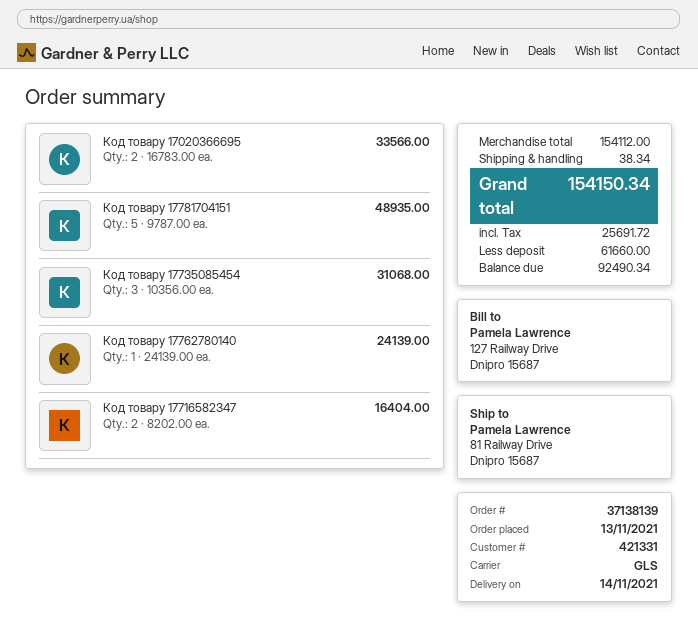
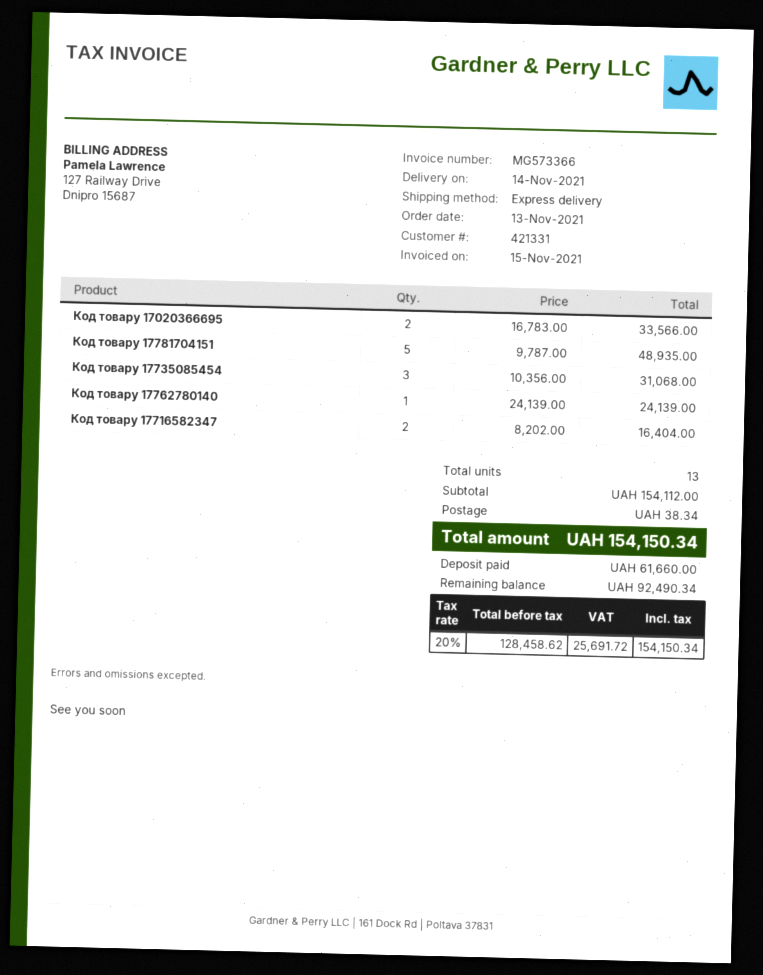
shipping method: GLS -> express

